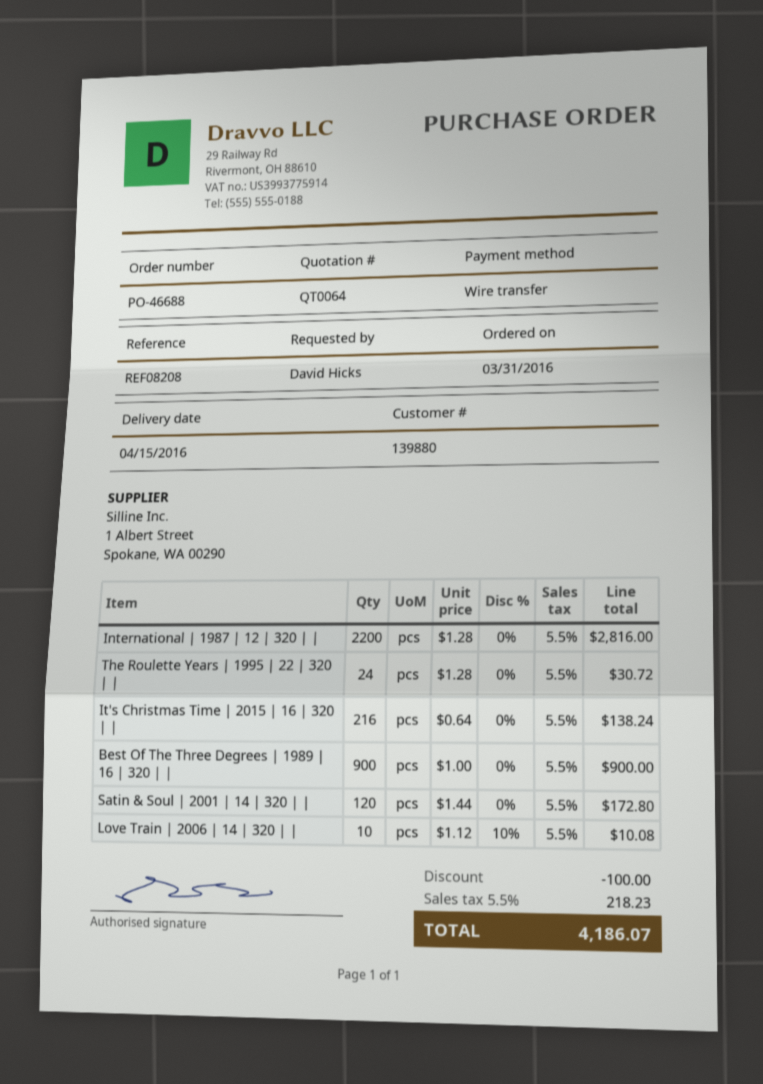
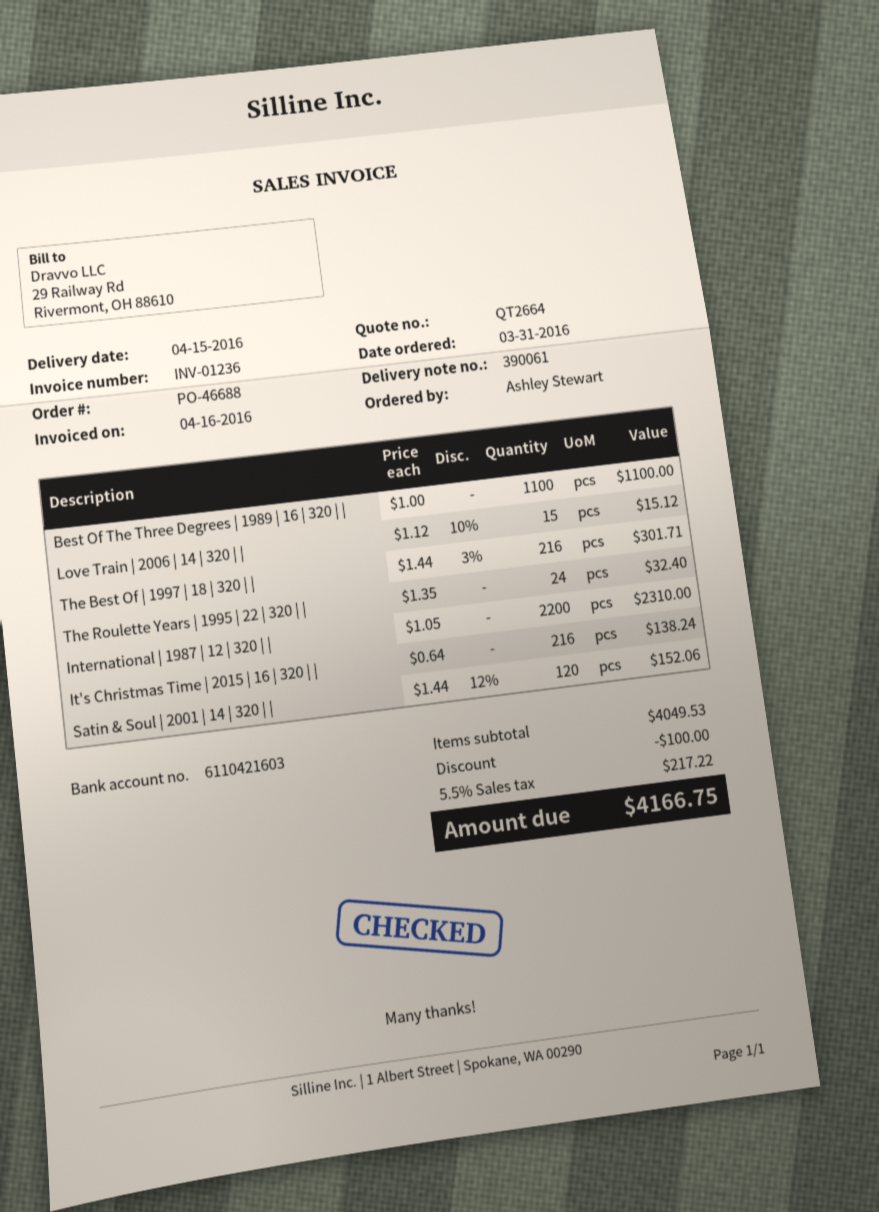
quote number: QT0064 -> QT2664
ordered by: David Hicks -> Ashley Stewart
International | 1987 | 12 | 320 | |: 2200 x 1.28 = 2816.00 -> 2200 x 1.05 = 2310.00
The Roulette Years | 1995 | 22 | 320 | |: 24 x 1.28 = 30.72 -> 24 x 1.35 = 32.40
Best Of The Three Degrees | 1989 | 16 | 320 | |: 900 x 1.00 = 900.00 -> 1100 x 1.00 = 1100.00
Satin & Soul | 2001 | 14 | 320 | |: 120 x 1.44 = 172.80 -> 120 x 1.44 - 12% = 152.06
Love Train | 2006 | 14 | 320 | |: 10 x 1.12 - 10% = 10.08 -> 15 x 1.12 - 10% = 15.12
The Best Of | 1997 | 18 | 320 | |: none -> 216 x 1.44 - 3% = 301.71
tax: 5.5% = 218.23 -> 5.5% = 217.22
total: 4186.07 -> 4166.75

